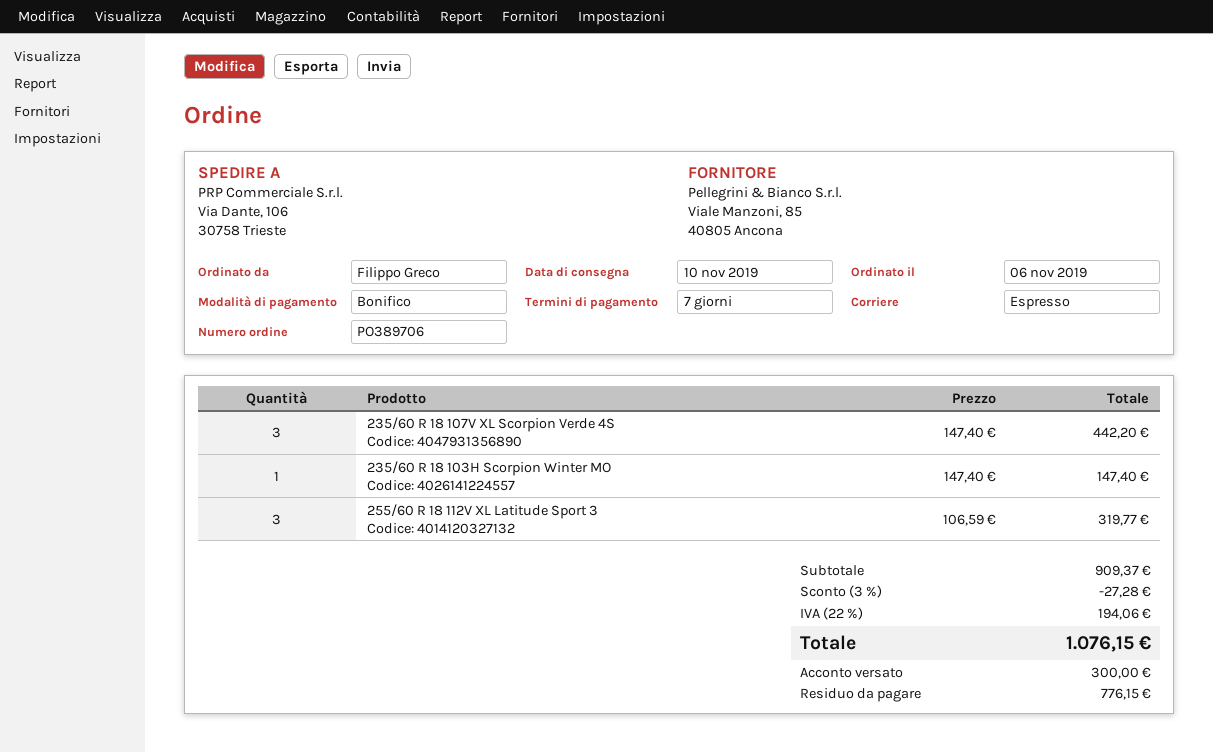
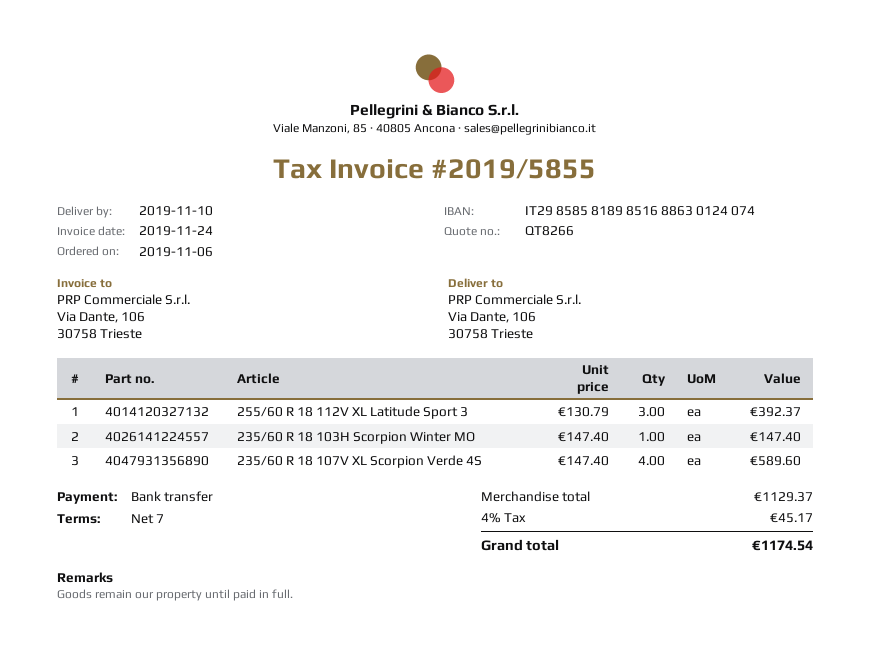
235/60 R 18 107V XL Scorpion Verde 4S: 3 x 147.40 = 442.20 -> 4 x 147.40 = 589.60
255/60 R 18 112V XL Latitude Sport 3: 3 x 106.59 = 319.77 -> 3 x 130.79 = 392.37
subtotal: 909.37 -> 1129.37
discount: 3% = 27.28 -> none
tax: 22% = 194.06 -> 4% = 45.17
total: 1076.15 -> 1174.54

